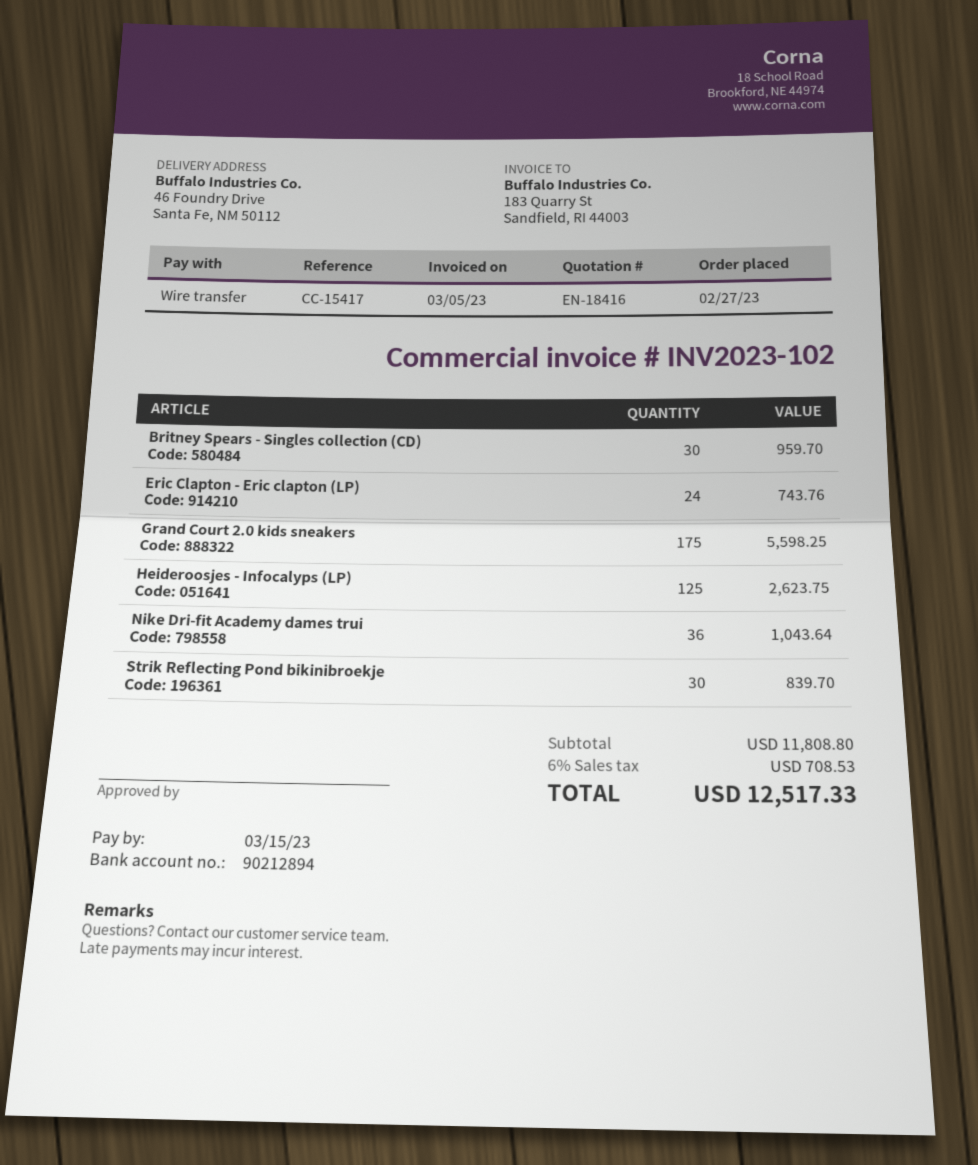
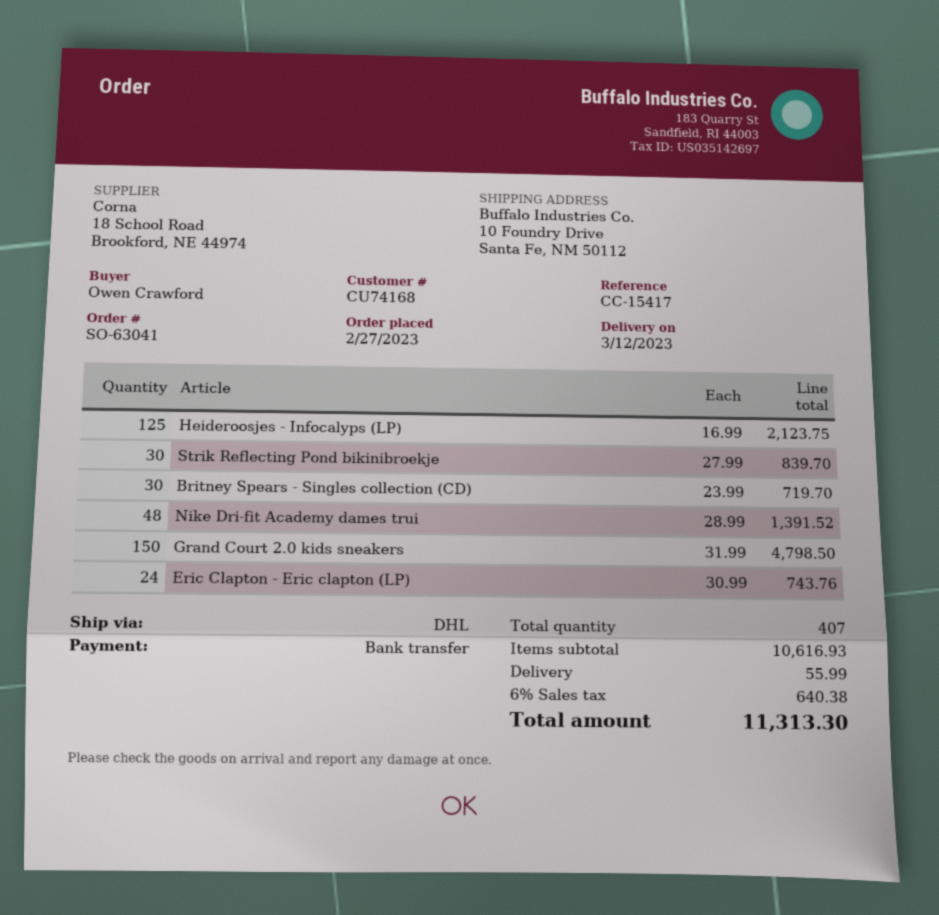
ship to: 46 Foundry Drive, Santa Fe, NM 50112 -> 10 Foundry Drive, Santa Fe, NM 50112
Britney Spears - Singles collection (CD): 30 for 959.70 -> 30 for 719.70
Grand Court 2.0 kids sneakers: 175 for 5598.25 -> 150 for 4798.50
Heideroosjes - Infocalyps (LP): 125 for 2623.75 -> 125 for 2123.75
Nike Dri-fit Academy dames trui: 36 for 1043.64 -> 48 for 1391.52
subtotal: 11808.80 -> 10616.93
shipping: none -> 55.99
tax: 6% = 708.53 -> 6% = 640.38
total: 12517.33 -> 11313.30

